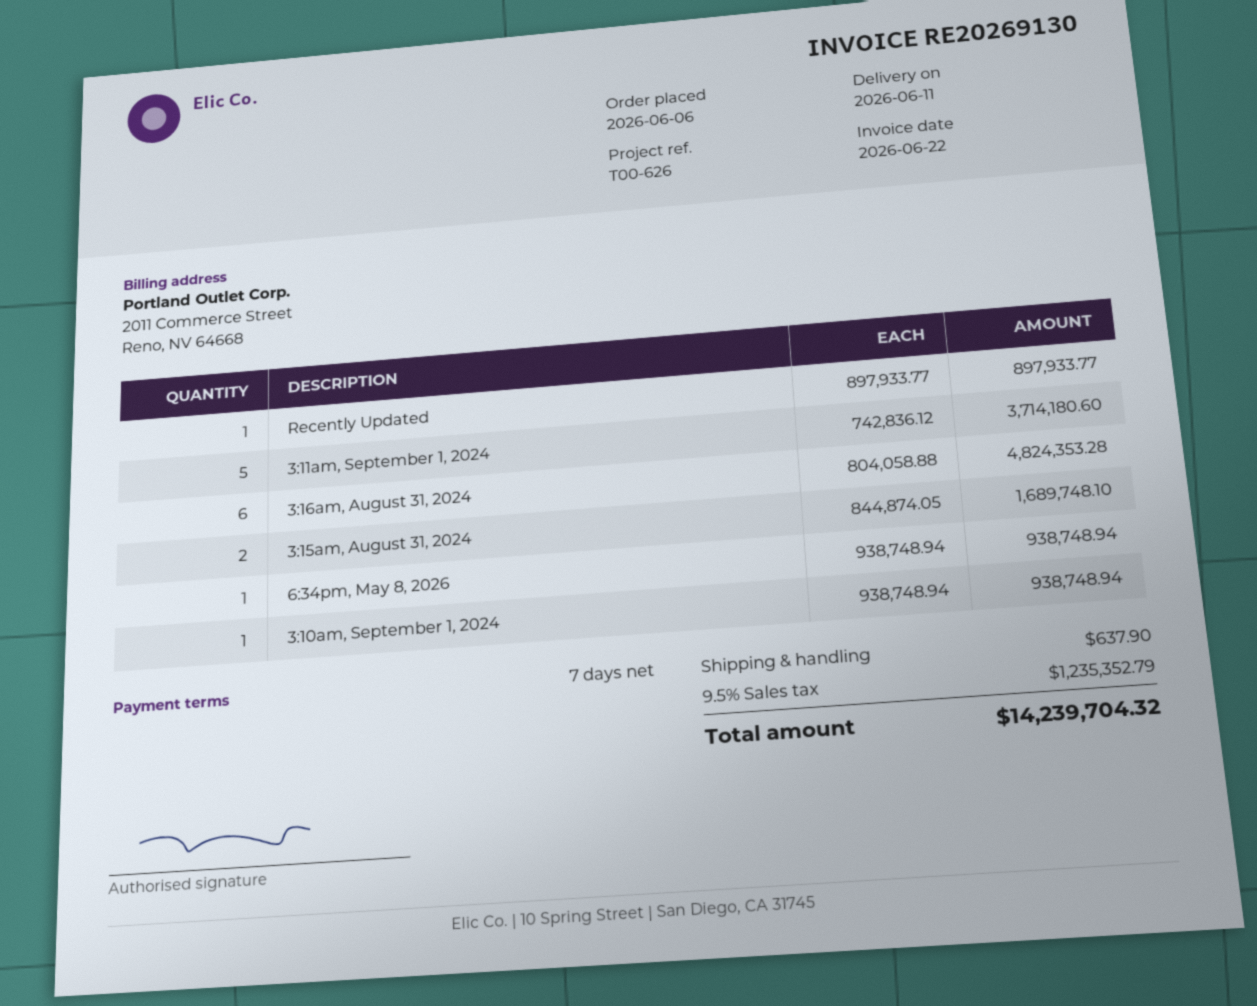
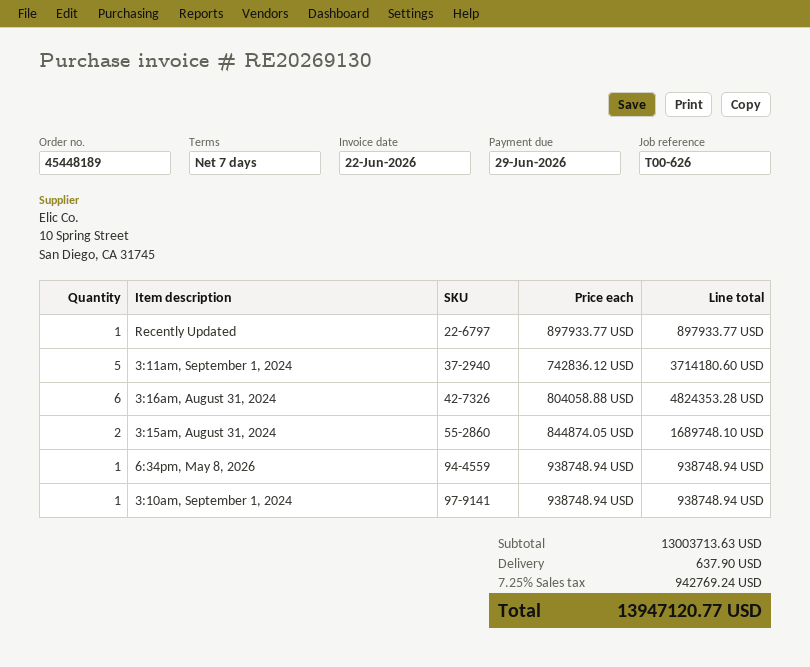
tax: 9.5% = 1235352.79 -> 7.25% = 942769.24
total: 14239704.32 -> 13947120.77

